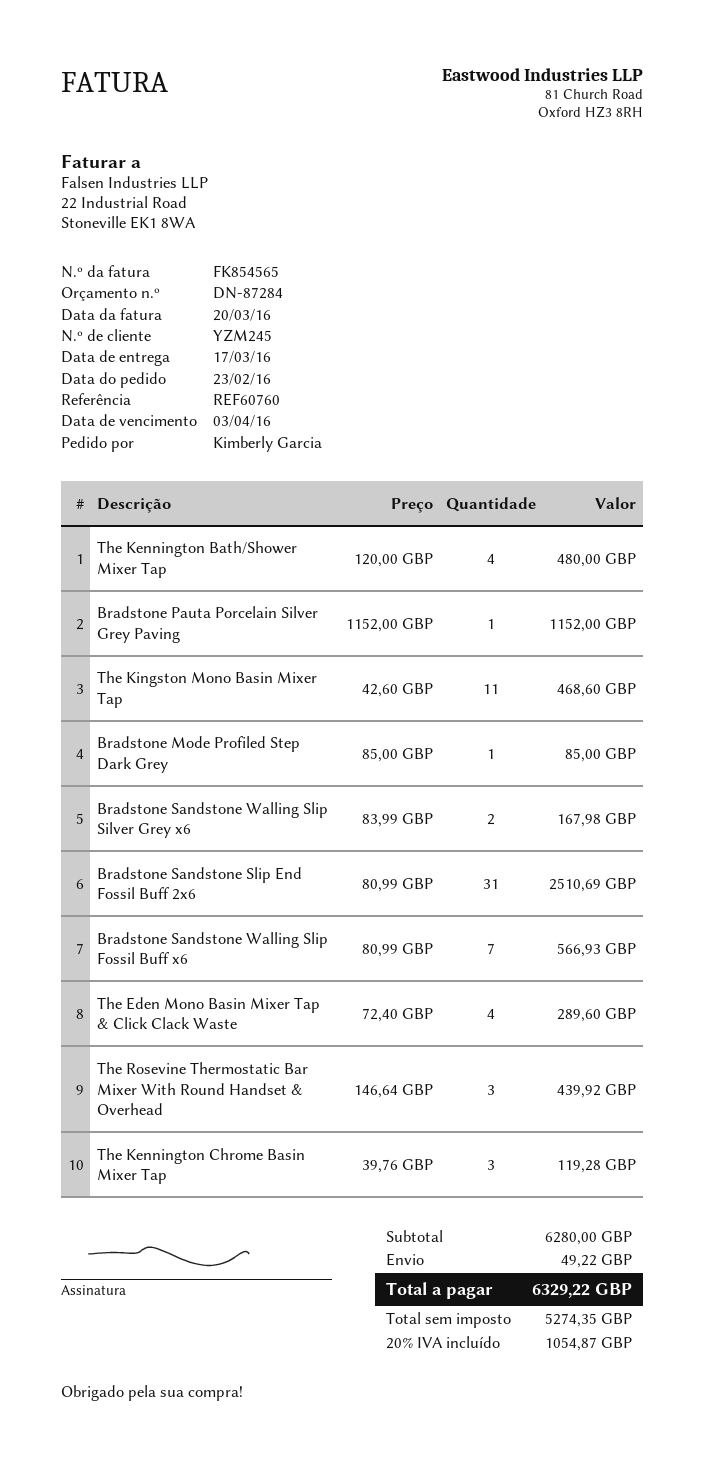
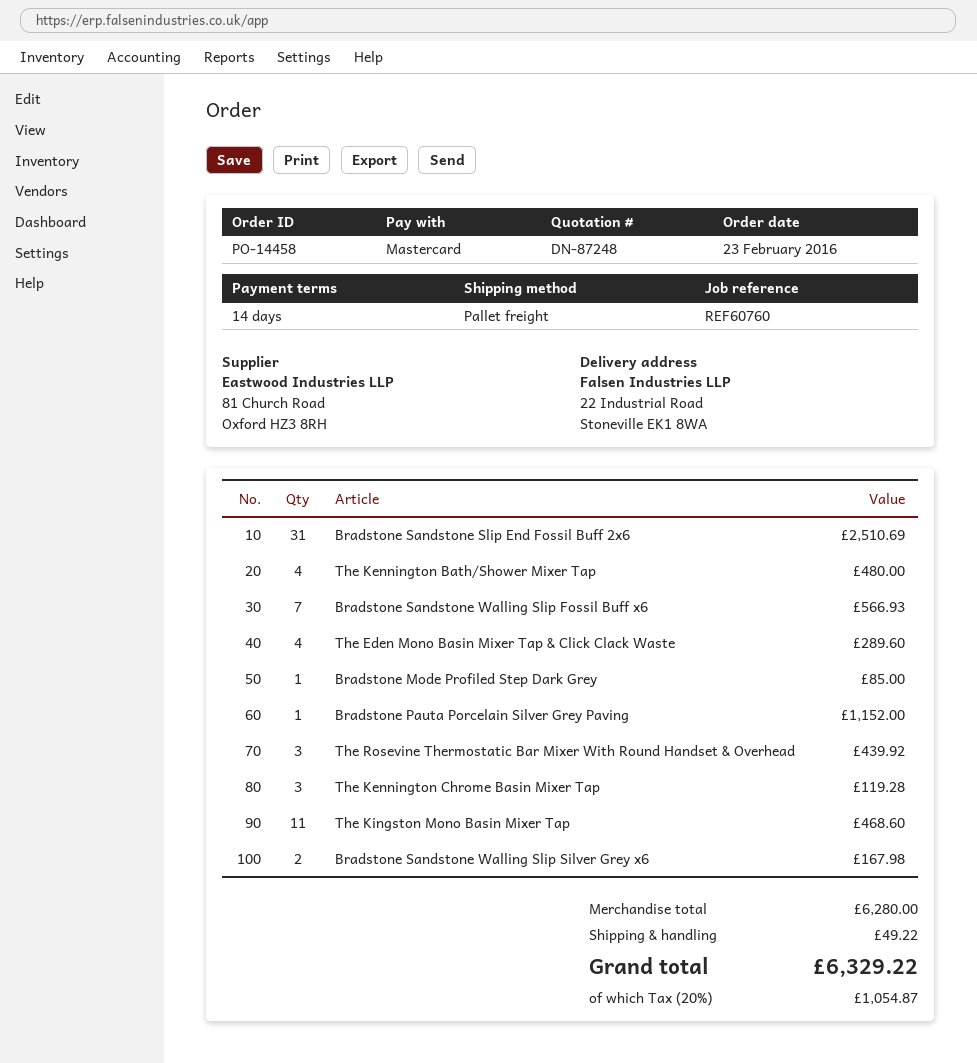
quote number: DN-87284 -> DN-87248

